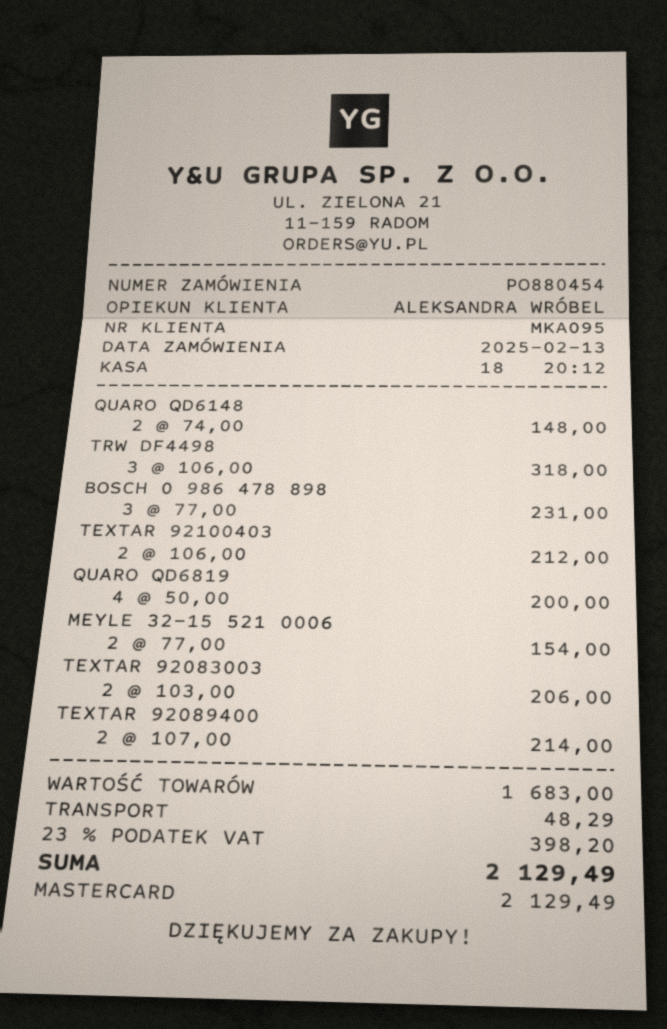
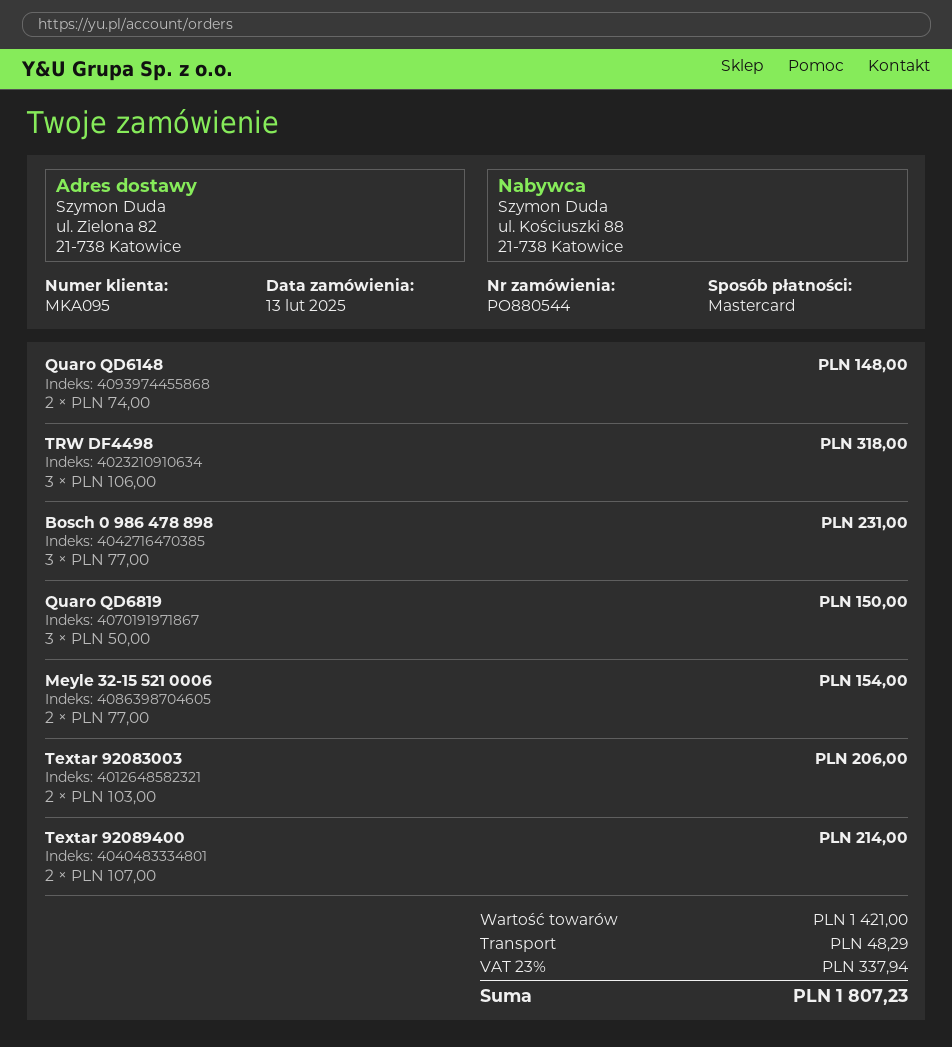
order number: PO880454 -> PO880544
TEXTAR 92100403: 2 x 106.00 = 212.00 -> none
QUARO QD6819: 4 x 50.00 = 200.00 -> 3 x 50.00 = 150.00
subtotal: 1683.00 -> 1421.00
tax: 23% = 398.20 -> 23% = 337.94
total: 2129.49 -> 1807.23

